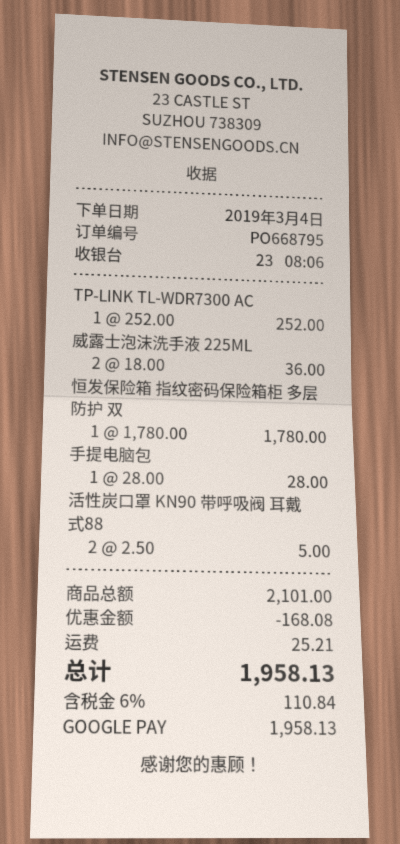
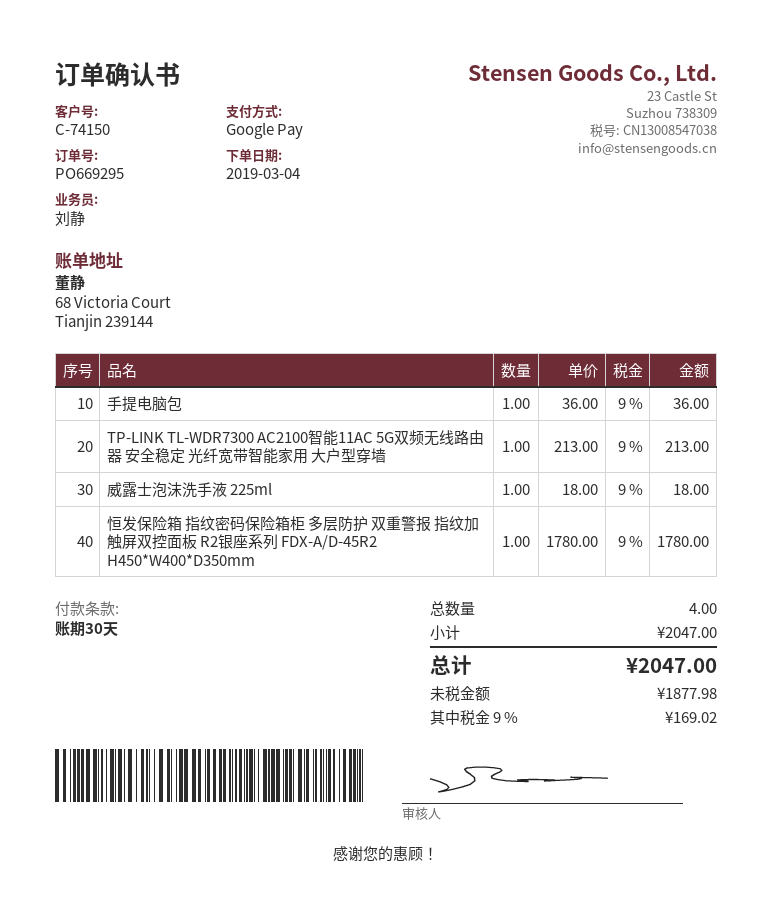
order number: PO668795 -> PO669295
TP-LINK TL-WDR7300 AC: 1 x 252.00 = 252.00 -> 1 x 213.00 = 213.00
威露士泡沫洗手液 225ML: 2 x 18.00 = 36.00 -> 1 x 18.00 = 18.00
手提电脑包: 1 x 28.00 = 28.00 -> 1 x 36.00 = 36.00
活性炭口罩 KN90 带呼吸阀 耳戴式88: 2 x 2.50 = 5.00 -> none
subtotal: 2101.00 -> 2047.00
discount: 168.08 -> none
shipping: 25.21 -> none
tax: 6% = 110.84 -> 9% = 169.02
total: 1958.13 -> 2047.00

